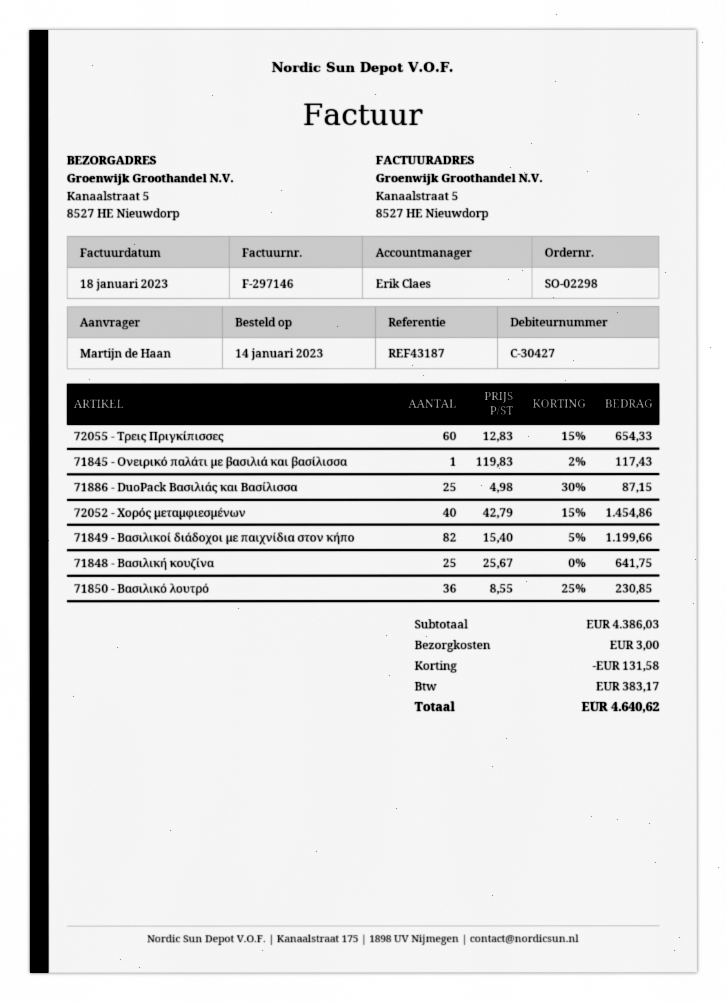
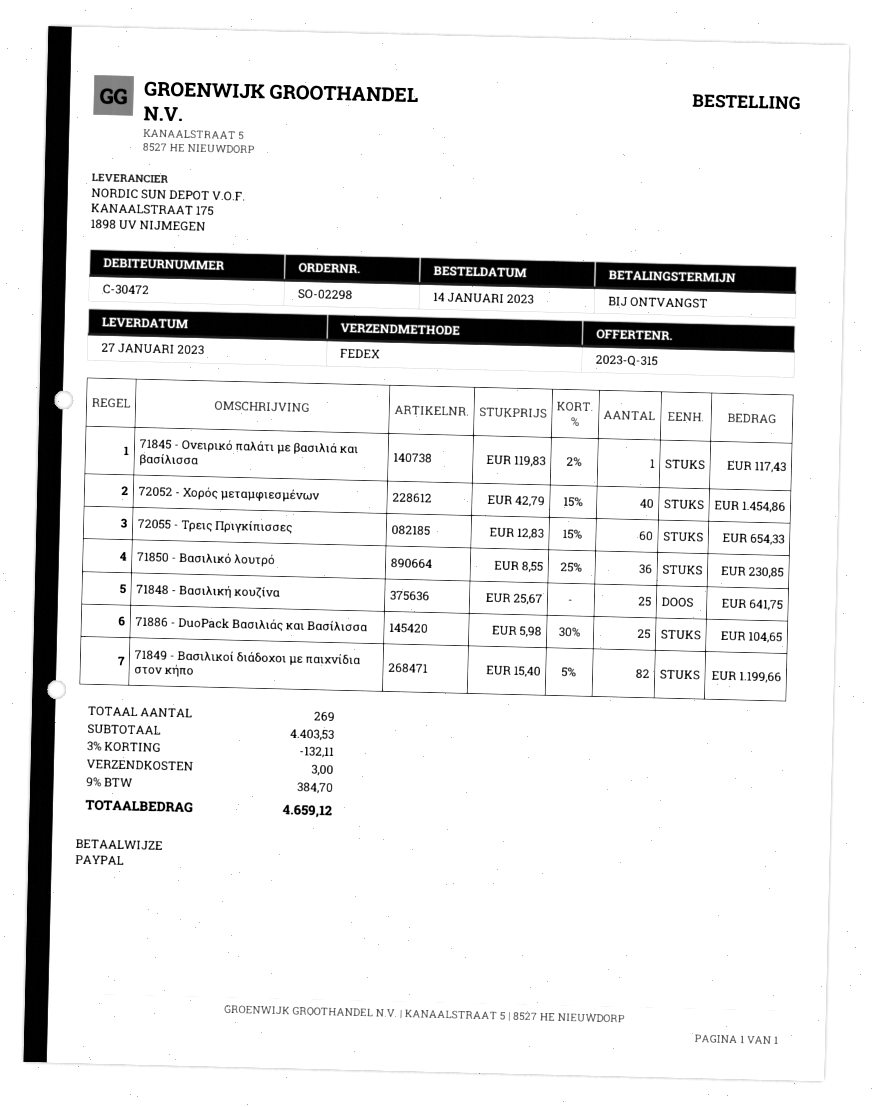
customer number: C-30427 -> C-30472
71886 - DuoPack Βασιλιάς και Βασίλισσα: 25 x 4.98 - 30% = 87.15 -> 25 x 5.98 - 30% = 104.65
subtotal: 4386.03 -> 4403.53
discount: 131.58 -> 132.11
tax: 383.17 -> 384.70
total: 4640.62 -> 4659.12

